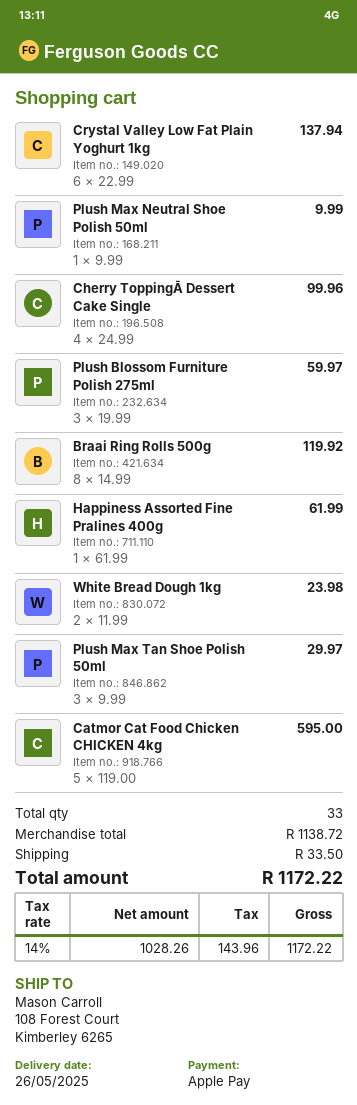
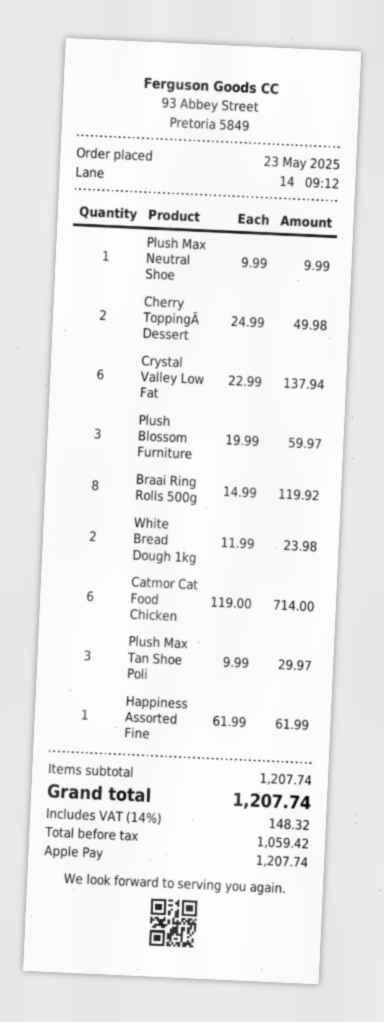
Cherry ToppingĀ Dessert Cake Single: 4 x 24.99 = 99.96 -> 2 x 24.99 = 49.98
Catmor Cat Food Chicken CHICKEN 4kg: 5 x 119.00 = 595.00 -> 6 x 119.00 = 714.00
subtotal: 1138.72 -> 1207.74
shipping: 33.50 -> none
net: 1028.26 -> 1059.42
tax: 14% = 143.96 -> 14% = 148.32
total: 1172.22 -> 1207.74

